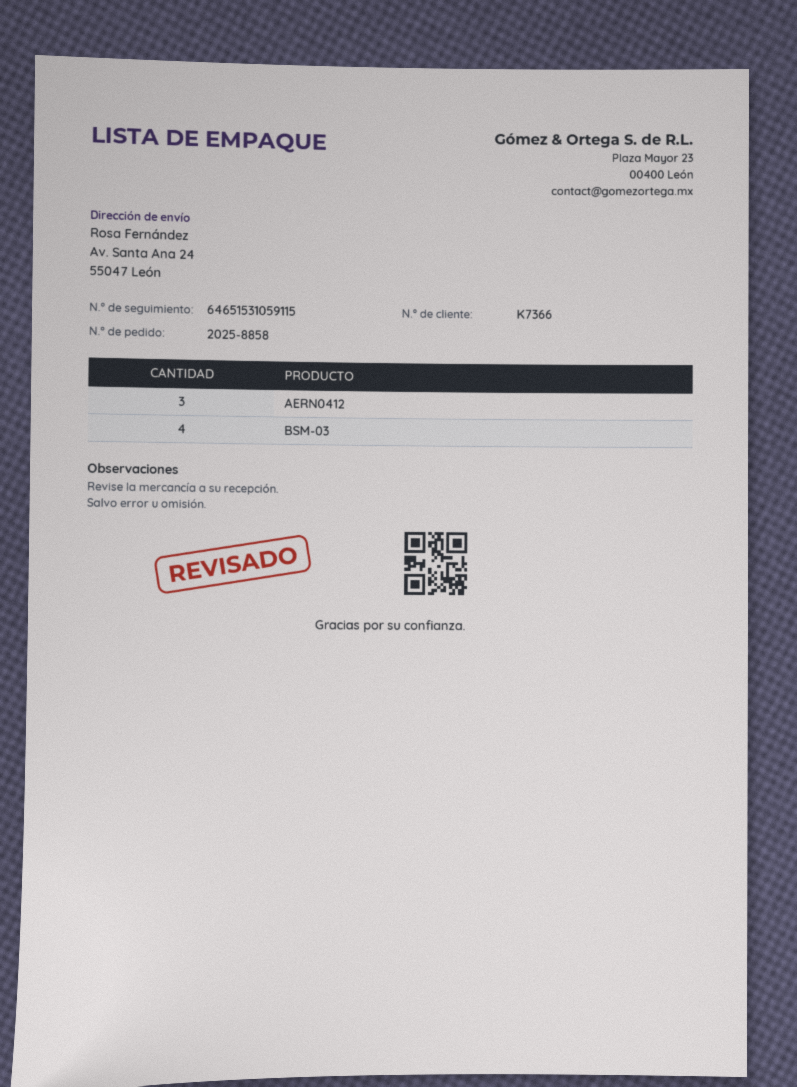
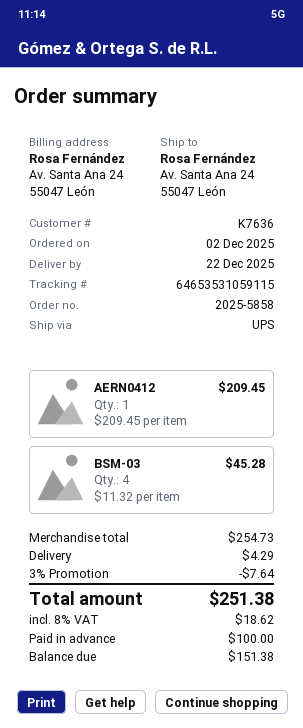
order number: 2025-8858 -> 2025-5858
customer number: K7366 -> K7636
tracking number: 64651531059115 -> 64653531059115
AERN0412: 3 -> 1

